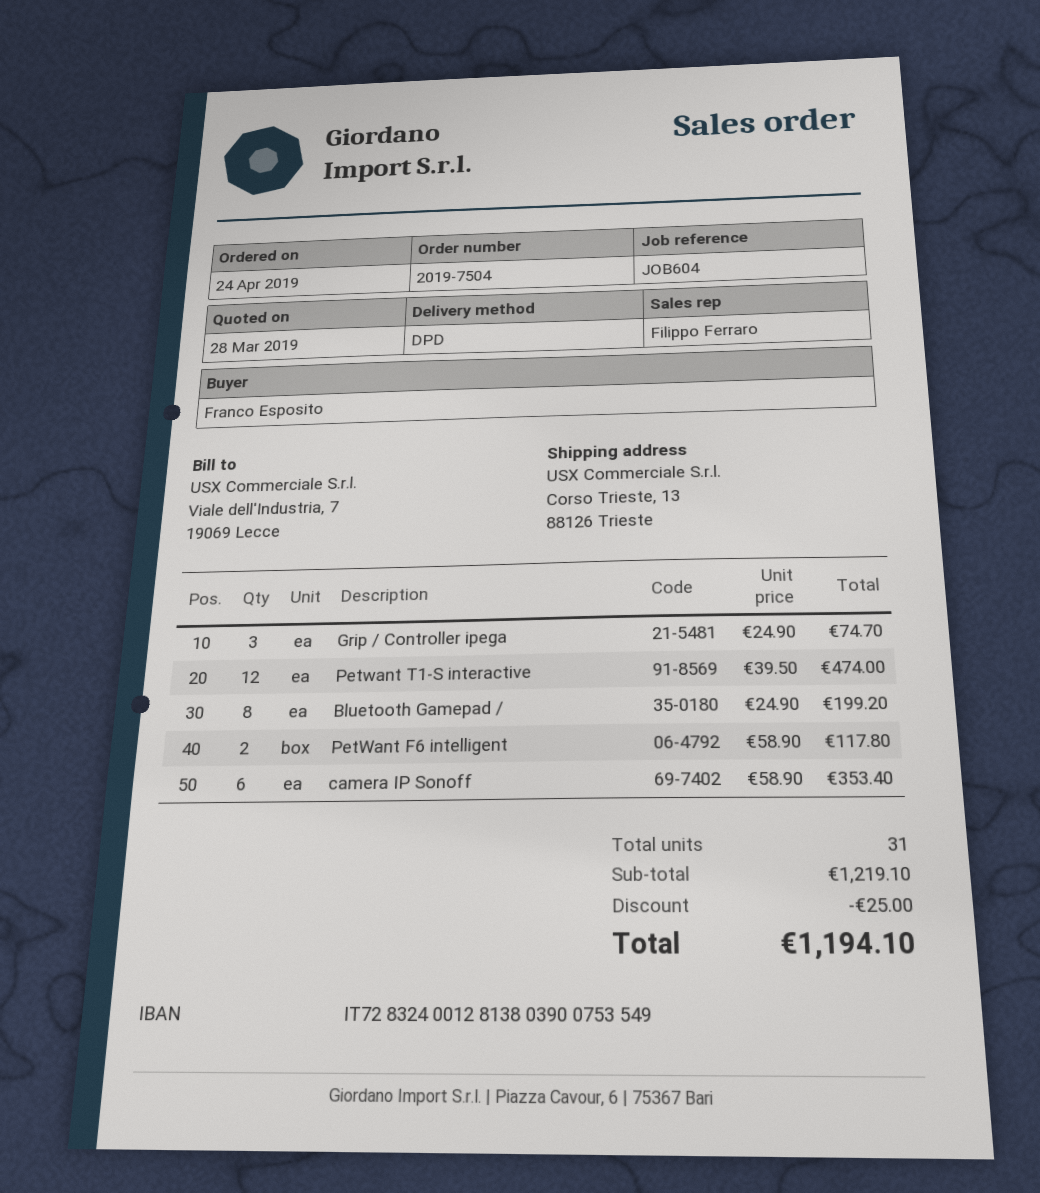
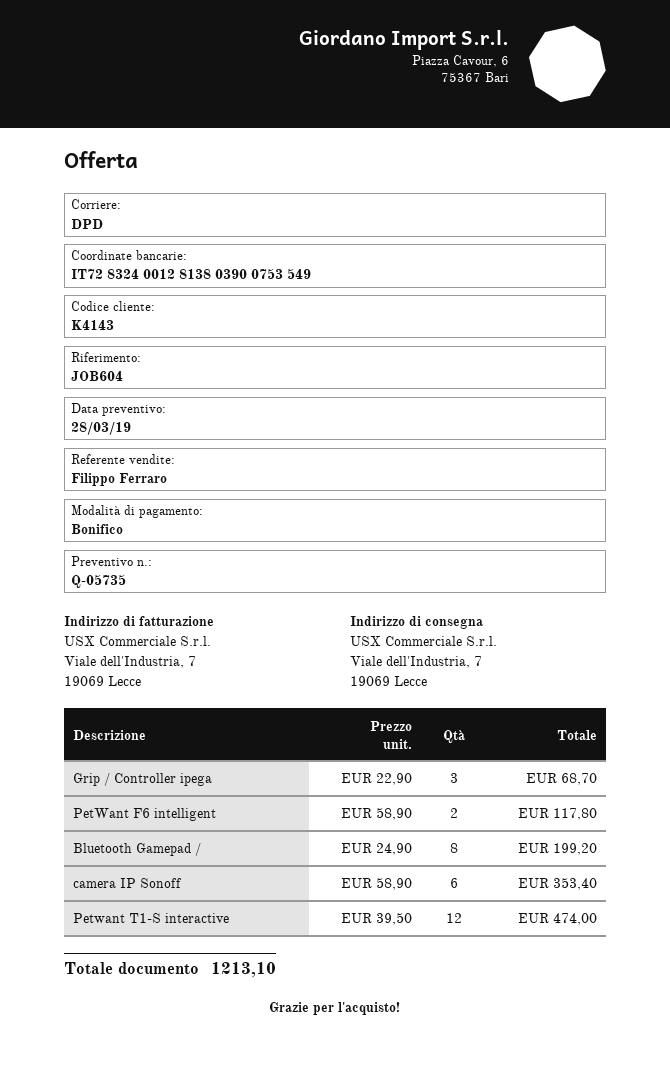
ship to: Corso Trieste, 13, 88126 Trieste -> Viale dell'Industria, 7, 19069 Lecce
Grip / Controller ipega: 3 x 24.90 = 74.70 -> 3 x 22.90 = 68.70
discount: 25.00 -> none
total: 1194.10 -> 1213.10

